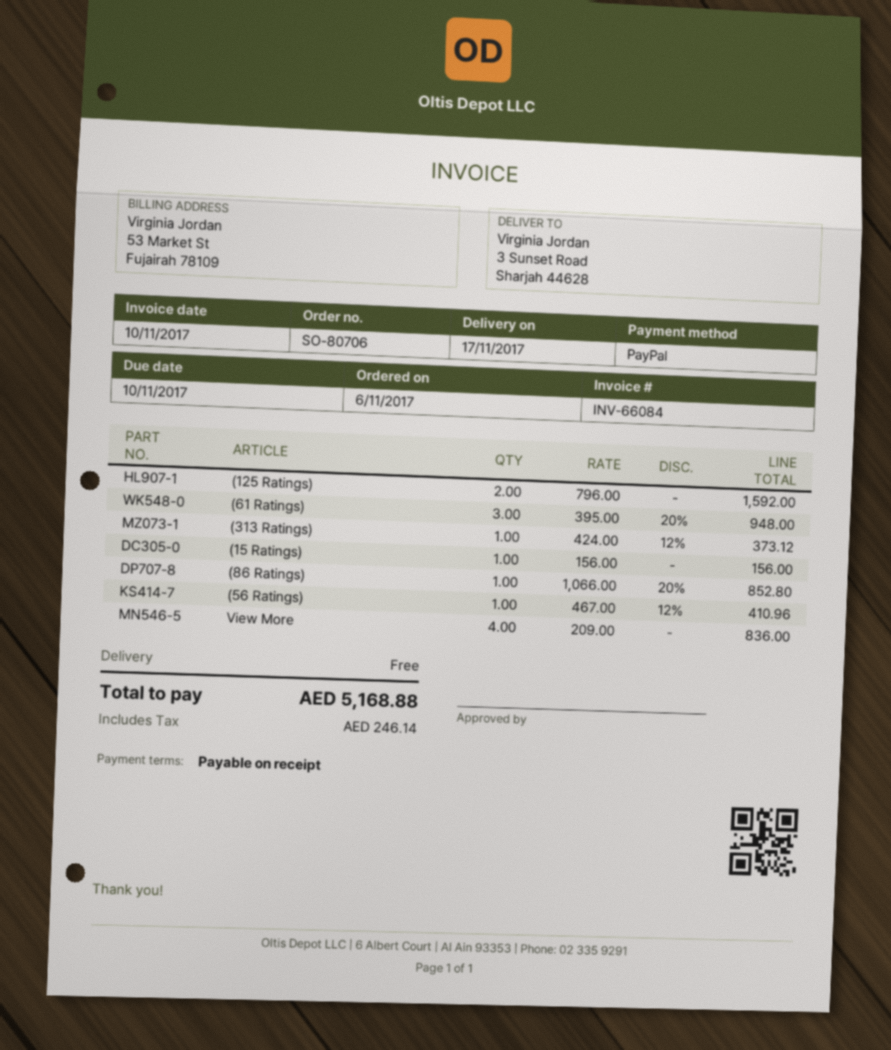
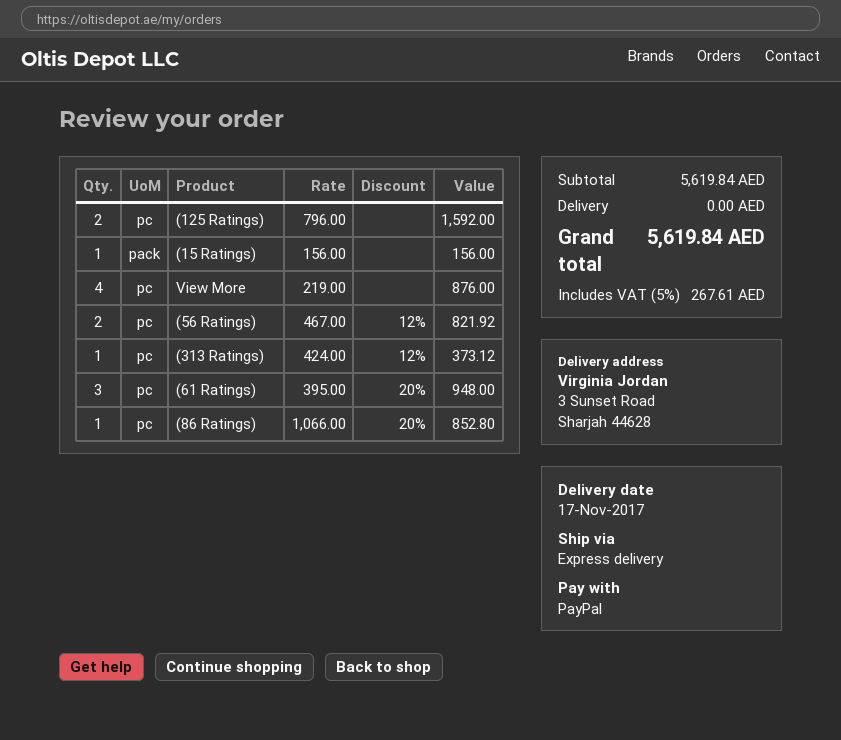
(56 Ratings): 1 x 467.00 - 12% = 410.96 -> 2 x 467.00 - 12% = 821.92
View More: 4 x 209.00 = 836.00 -> 4 x 219.00 = 876.00
tax: 246.14 -> 267.61
total: 5168.88 -> 5619.84

